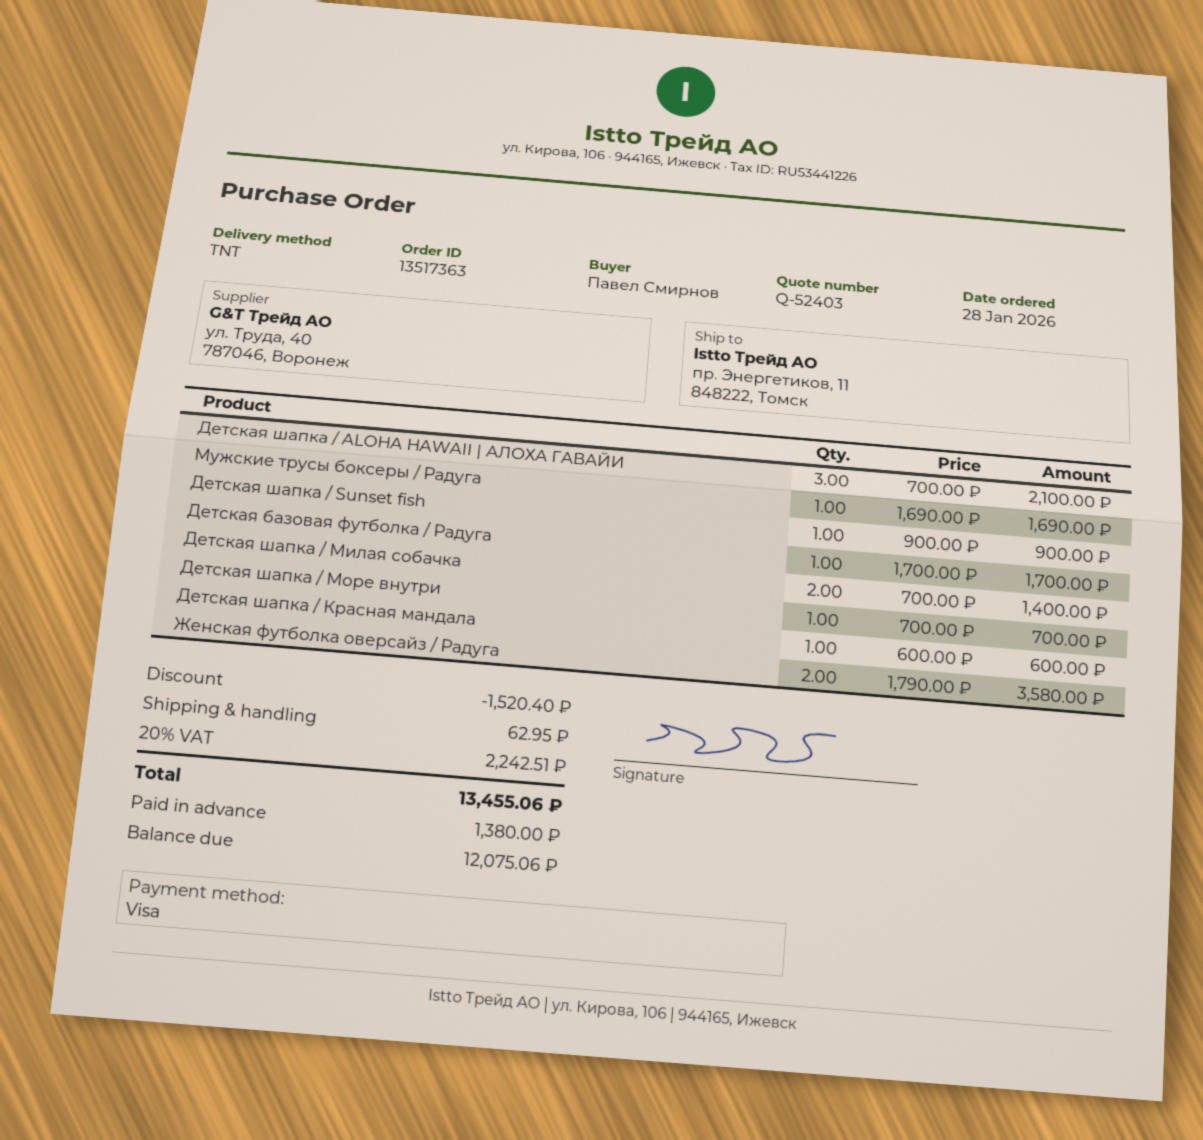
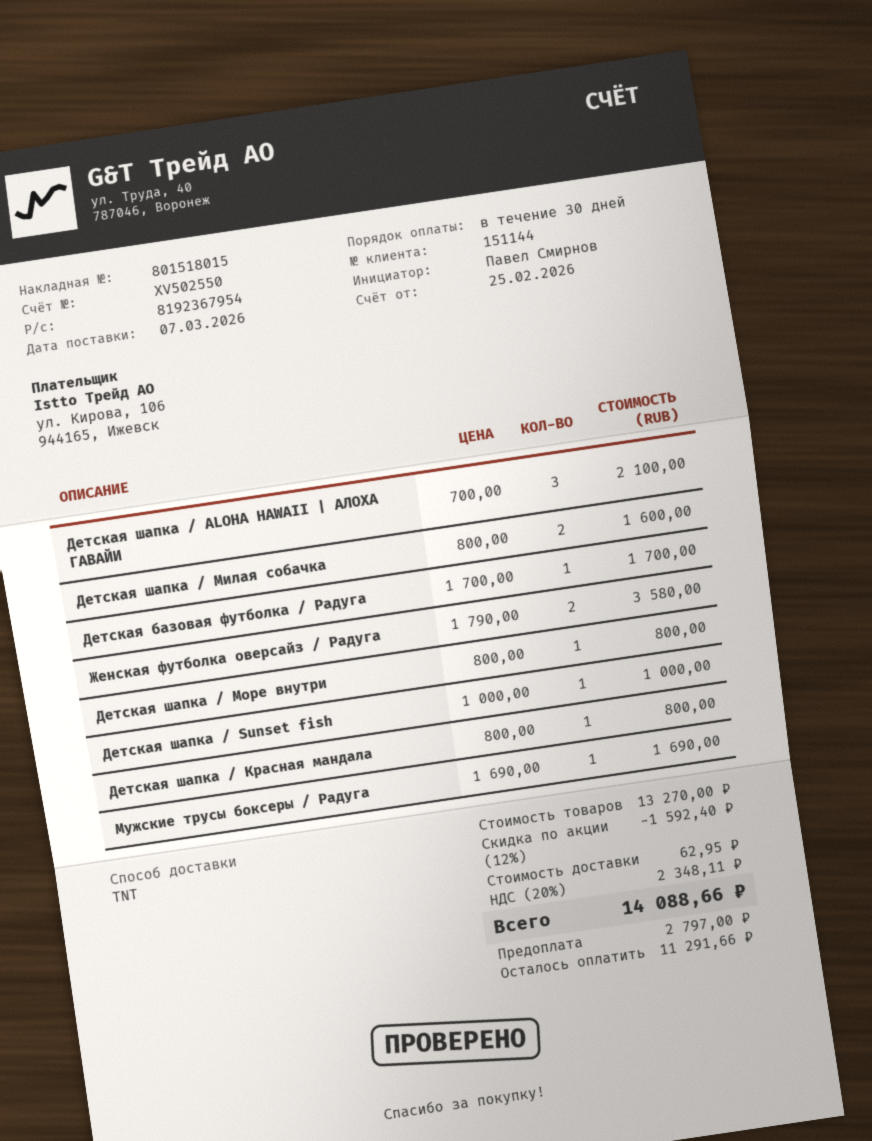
Детская шапка / Sunset fish: 1 x 900.00 = 900.00 -> 1 x 1000.00 = 1000.00
Детская шапка / Милая собачка: 2 x 700.00 = 1400.00 -> 2 x 800.00 = 1600.00
Детская шапка / Море внутри: 1 x 700.00 = 700.00 -> 1 x 800.00 = 800.00
Детская шапка / Красная мандала: 1 x 600.00 = 600.00 -> 1 x 800.00 = 800.00
discount: 1520.40 -> 1592.40
tax: 20% = 2242.51 -> 20% = 2348.11
total: 13455.06 -> 14088.66
deposit: 1380.00 -> 2797.00
balance: 12075.06 -> 11291.66

